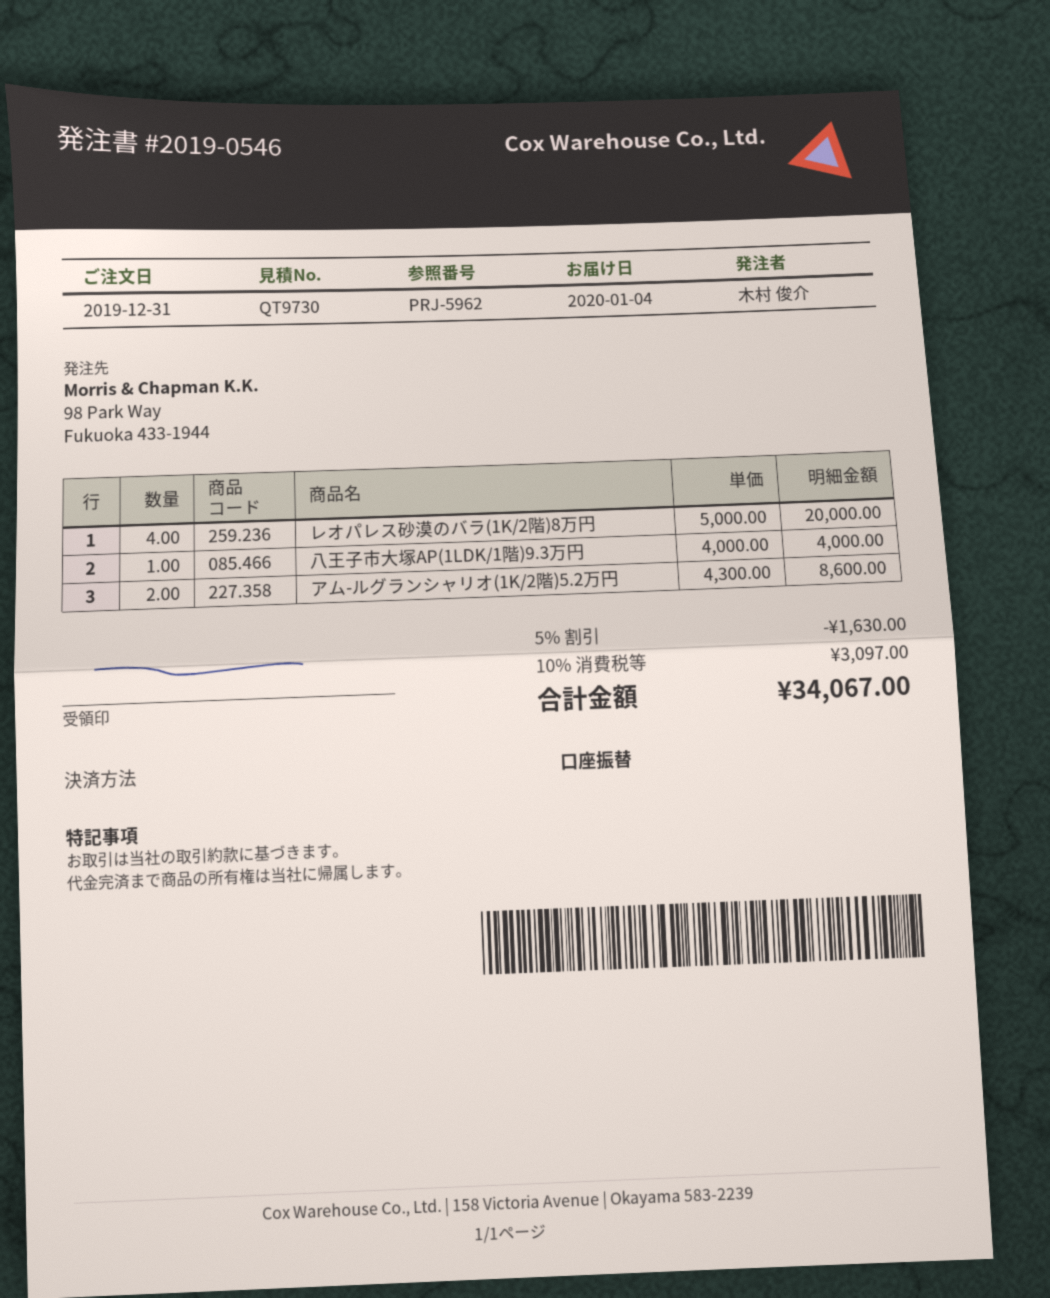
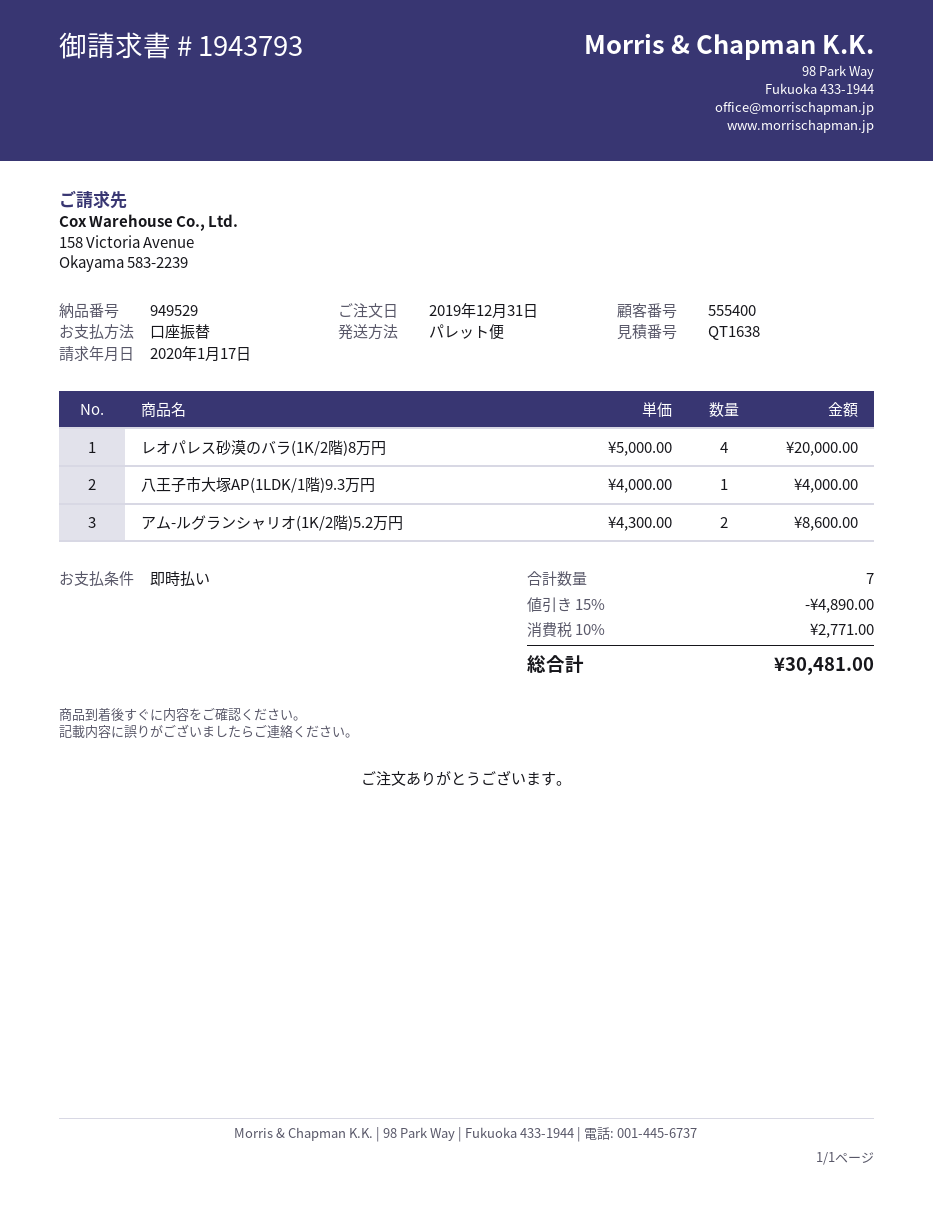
quote number: QT9730 -> QT1638
discount: 5% = 1630.00 -> 15% = 4890.00
tax: 10% = 3097.00 -> 10% = 2771.00
total: 34067.00 -> 30481.00

